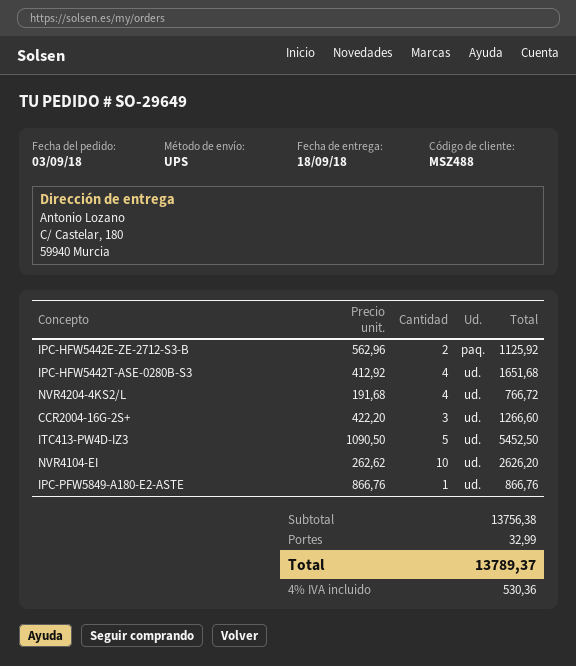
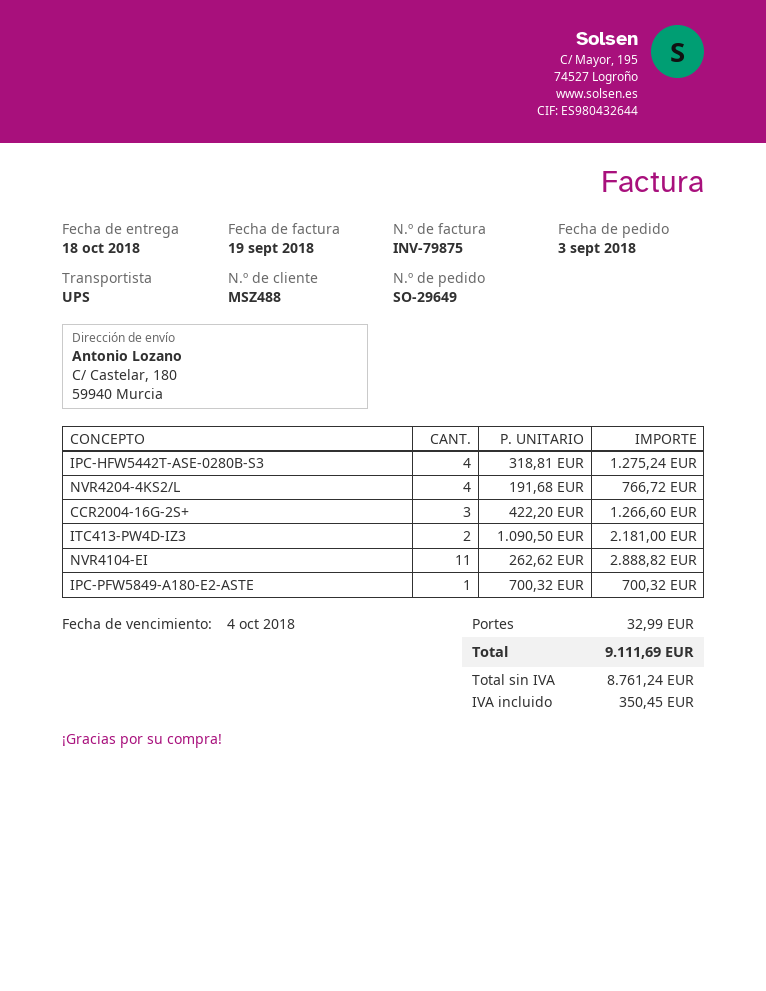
delivery date: 2018-09-18 -> 2018-10-18
IPC-HFW5442E-ZE-2712-S3-B: 2 x 562.96 = 1125.92 -> none
IPC-HFW5442T-ASE-0280B-S3: 4 x 412.92 = 1651.68 -> 4 x 318.81 = 1275.24
ITC413-PW4D-IZ3: 5 x 1090.50 = 5452.50 -> 2 x 1090.50 = 2181.00
NVR4104-EI: 10 x 262.62 = 2626.20 -> 11 x 262.62 = 2888.82
IPC-PFW5849-A180-E2-ASTE: 1 x 866.76 = 866.76 -> 1 x 700.32 = 700.32
tax: 530.36 -> 350.45
total: 13789.37 -> 9111.69

